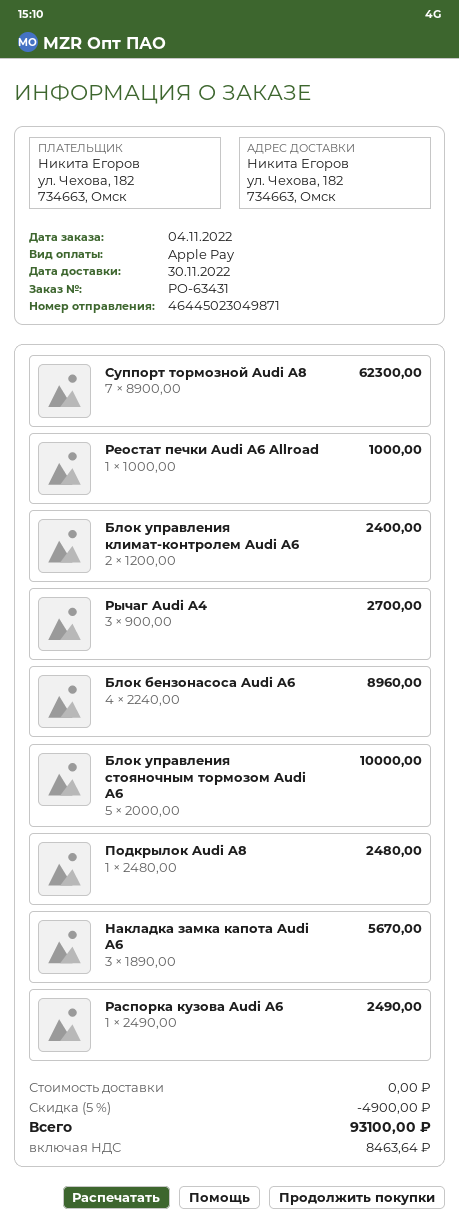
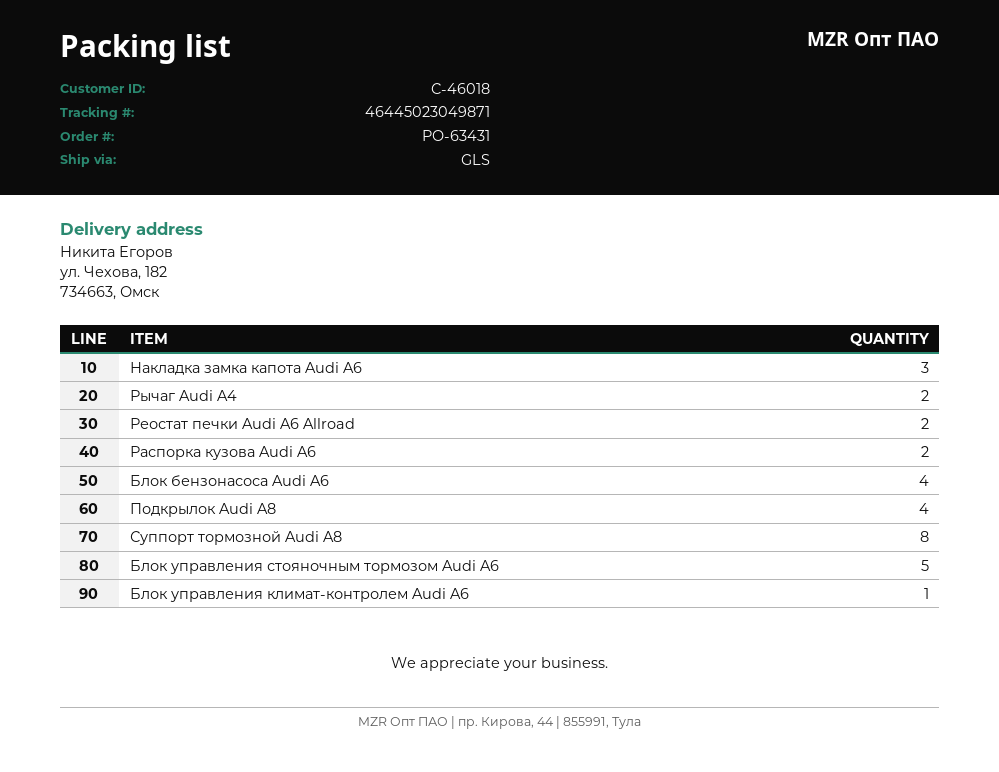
Суппорт тормозной Audi A8: 7 -> 8
Реостат печки Audi A6 Allroad: 1 -> 2
Блок управления климат-контролем Audi A6: 2 -> 1
Рычаг Audi A4: 3 -> 2
Подкрылок Audi A8: 1 -> 4
Распорка кузова Audi A6: 1 -> 2

